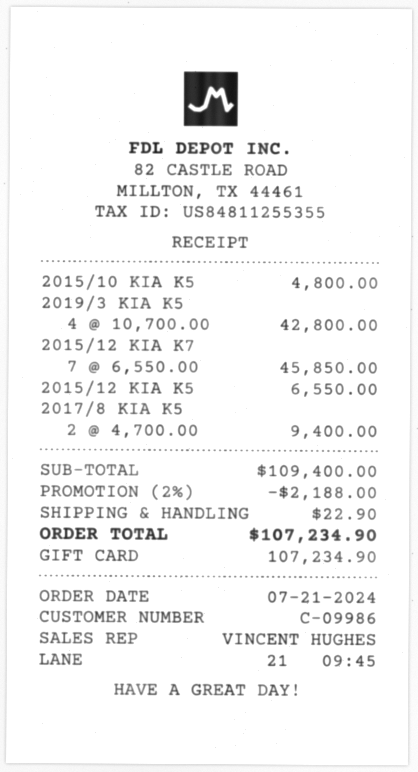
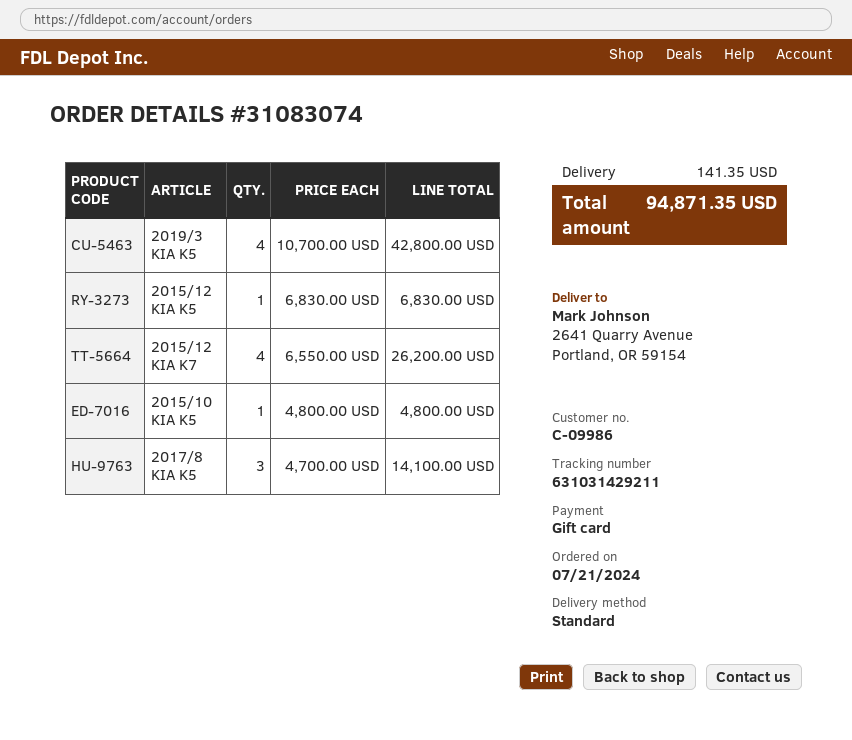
2015/12 KIA K7: 7 x 6550.00 = 45850.00 -> 4 x 6550.00 = 26200.00
2015/12 KIA K5: 1 x 6550.00 = 6550.00 -> 1 x 6830.00 = 6830.00
2017/8 KIA K5: 2 x 4700.00 = 9400.00 -> 3 x 4700.00 = 14100.00
discount: 2% = 2188.00 -> none
shipping: 22.90 -> 141.35
total: 107234.90 -> 94871.35

